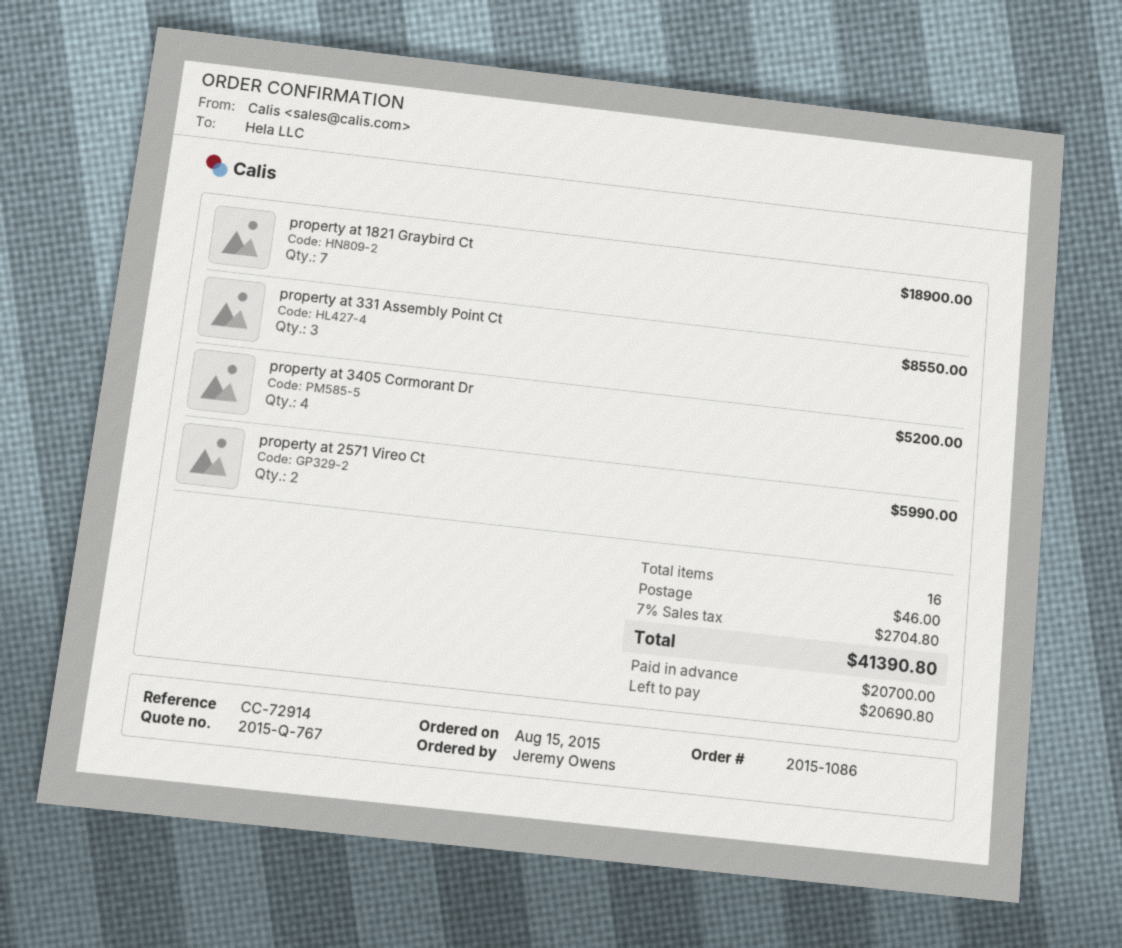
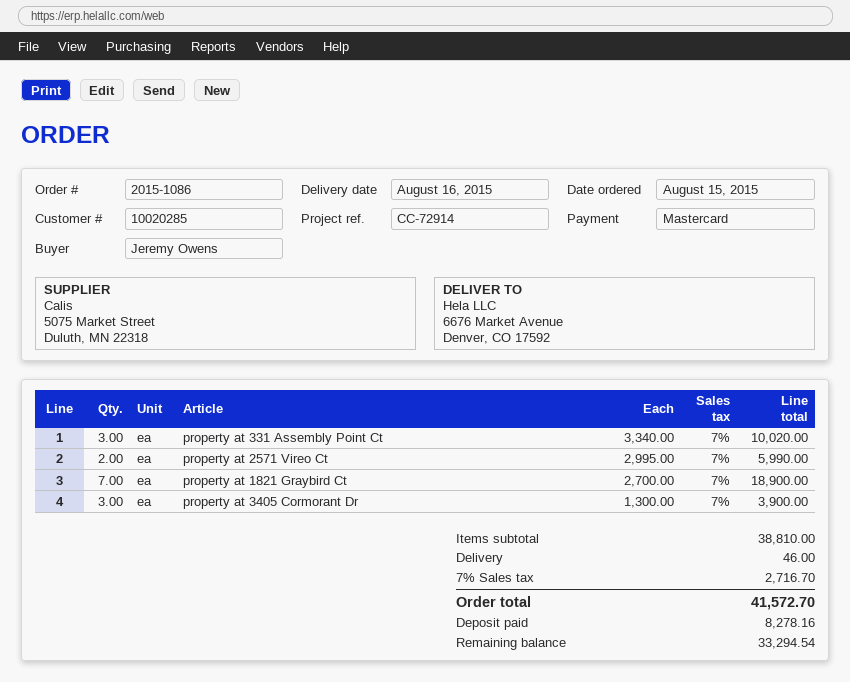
property at 331 Assembly Point Ct: 3 for 8550.00 -> 3 for 10020.00
property at 3405 Cormorant Dr: 4 for 5200.00 -> 3 for 3900.00
tax: 7% = 2704.80 -> 7% = 2716.70
total: 41390.80 -> 41572.70
deposit: 20700.00 -> 8278.16
balance: 20690.80 -> 33294.54

